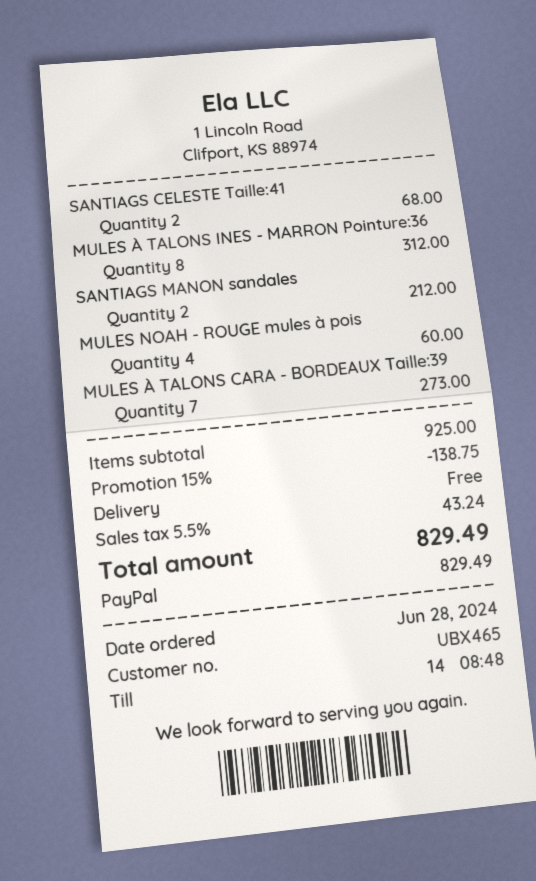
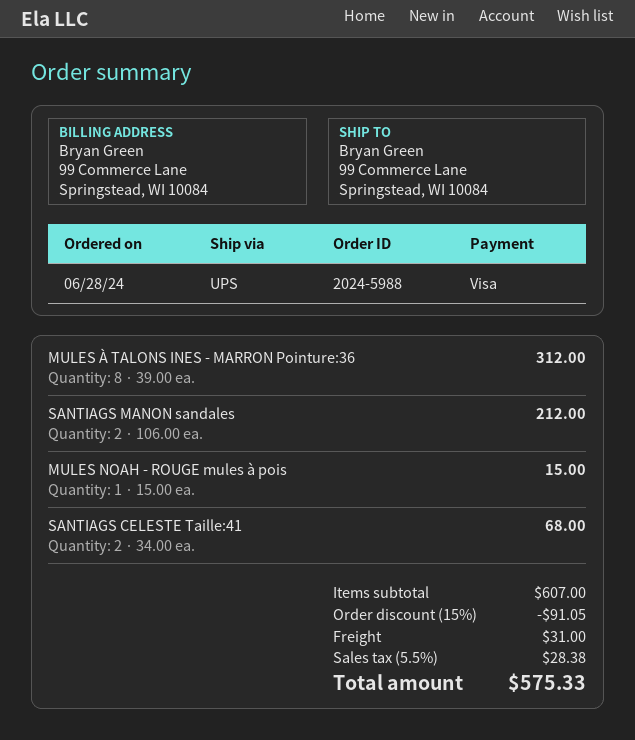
payment method: PayPal -> Visa
MULES NOAH - ROUGE mules à pois: 4 for 60.00 -> 1 for 15.00
MULES À TALONS CARA - BORDEAUX Taille:39: 7 for 273.00 -> none
subtotal: 925.00 -> 607.00
discount: 15% = 138.75 -> 15% = 91.05
shipping: 0.00 -> 31.00
tax: 5.5% = 43.24 -> 5.5% = 28.38
total: 829.49 -> 575.33

